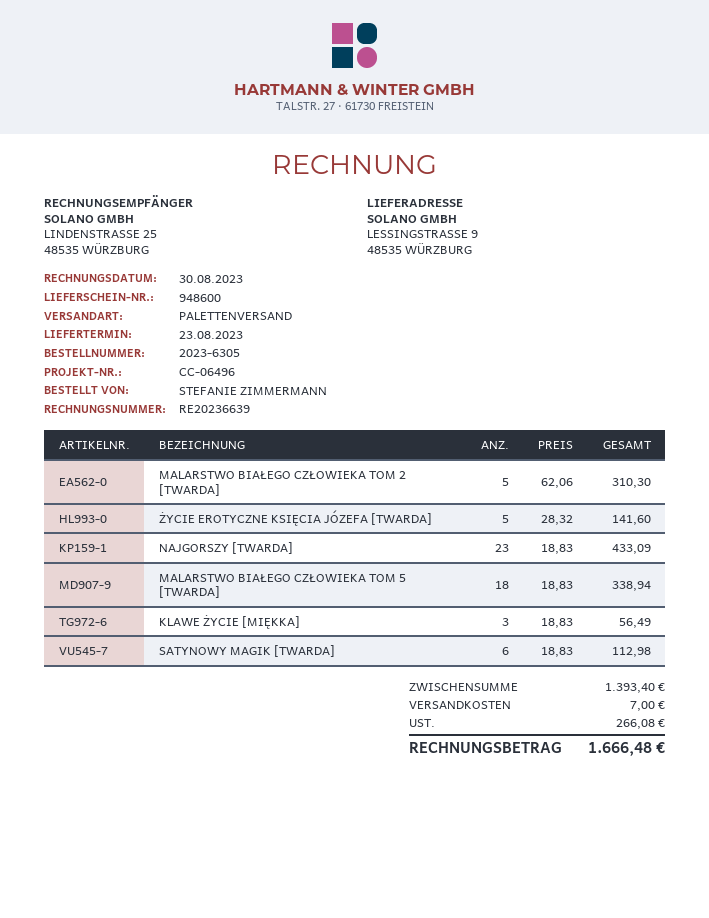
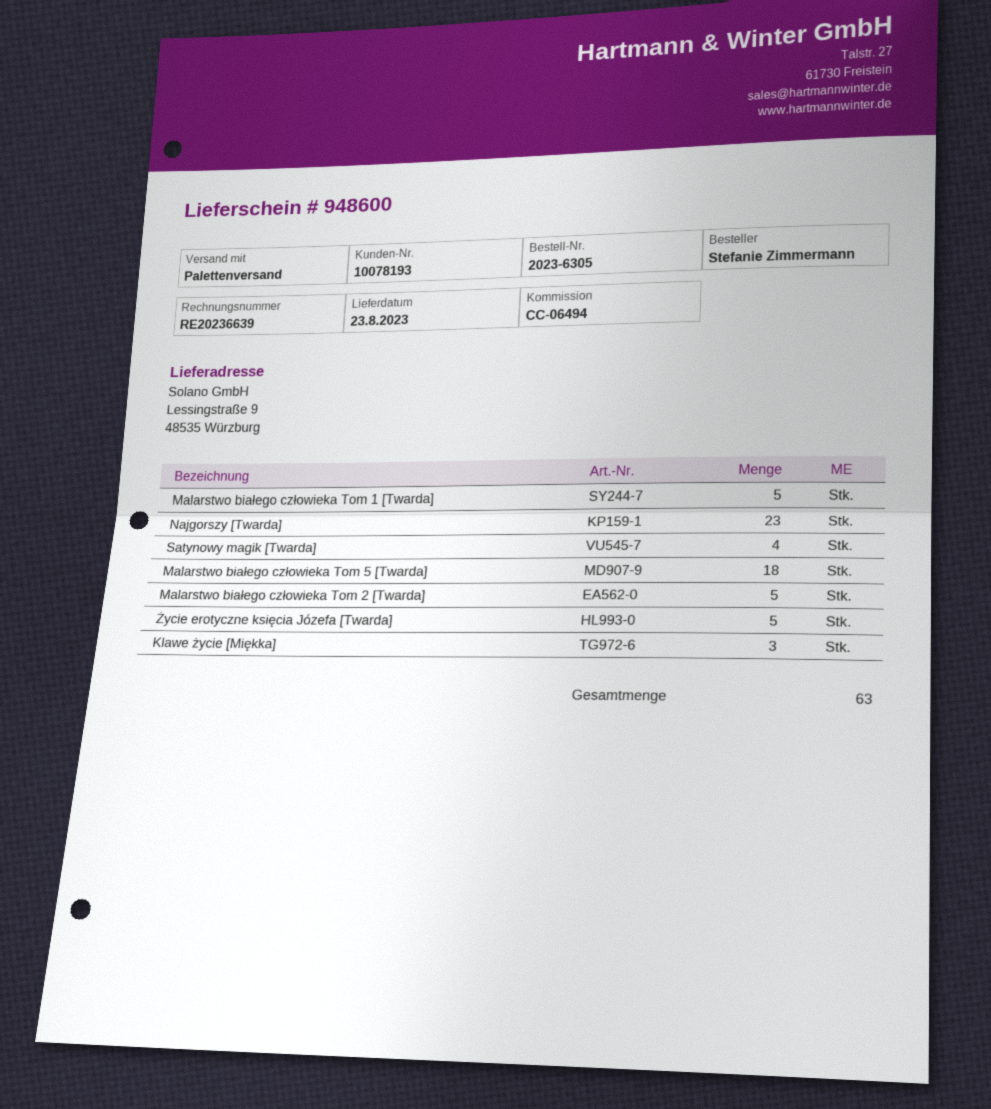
reference: CC-06496 -> CC-06494
SATYNOWY MAGIK [TWARDA]: 6 -> 4
Malarstwo białego człowieka Tom 1 [Twarda]: none -> 5

